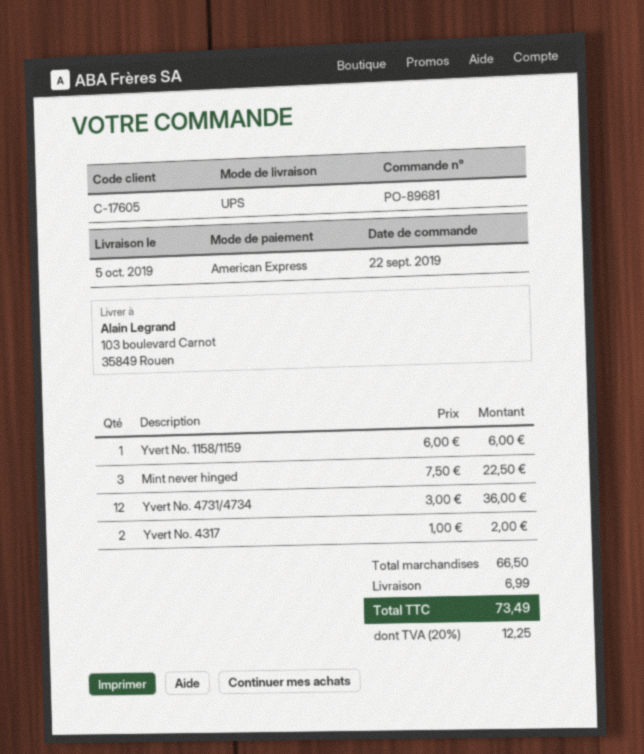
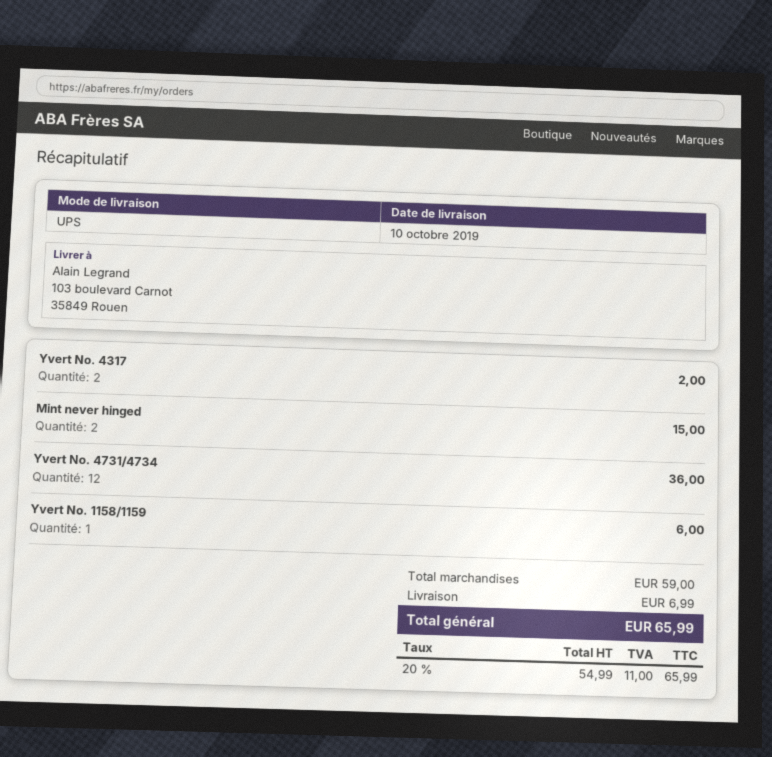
delivery date: 2019-10-05 -> 2019-10-10
Mint never hinged: 3 for 22.50 -> 2 for 15.00
subtotal: 66.50 -> 59.00
tax: 20% = 12.25 -> 20% = 11.00
total: 73.49 -> 65.99

